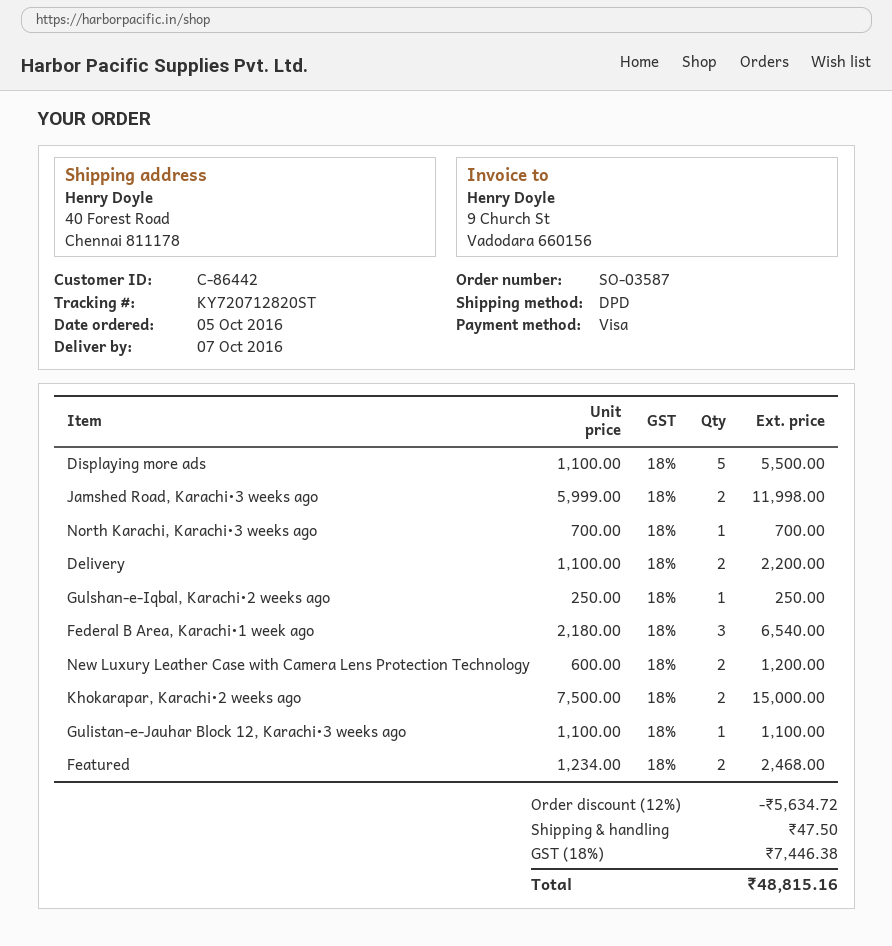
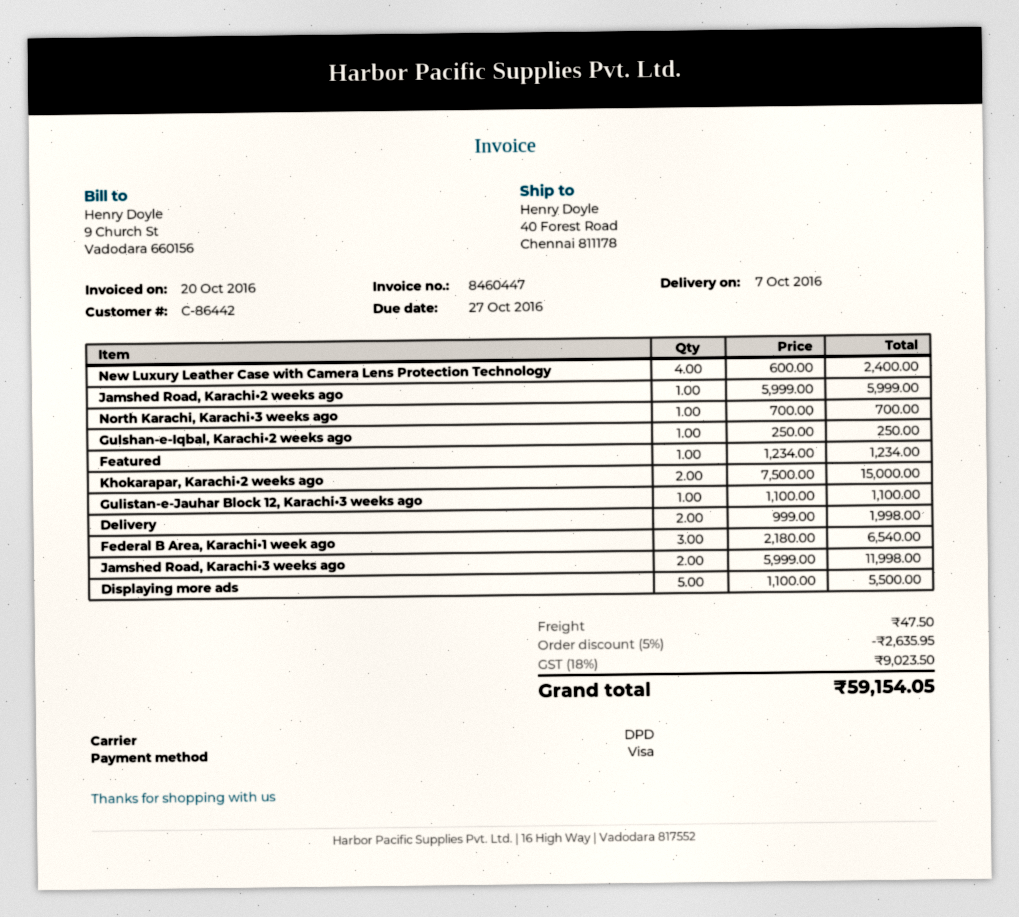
Delivery: 2 x 1100.00 = 2200.00 -> 2 x 999.00 = 1998.00
New Luxury Leather Case with Camera Lens Protection Technology: 2 x 600.00 = 1200.00 -> 4 x 600.00 = 2400.00
Featured: 2 x 1234.00 = 2468.00 -> 1 x 1234.00 = 1234.00
Jamshed Road, Karachi•2 weeks ago: none -> 1 x 5999.00 = 5999.00
discount: 12% = 5634.72 -> 5% = 2635.95
tax: 18% = 7446.38 -> 18% = 9023.50
total: 48815.16 -> 59154.05

